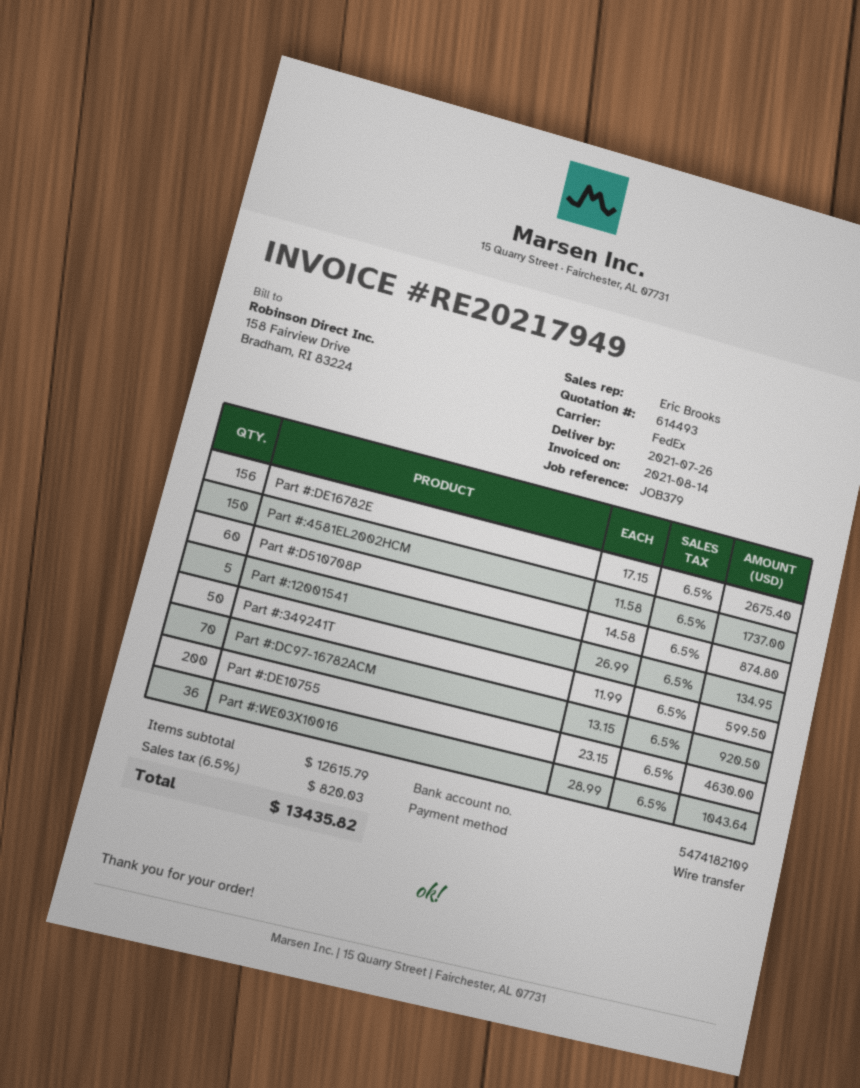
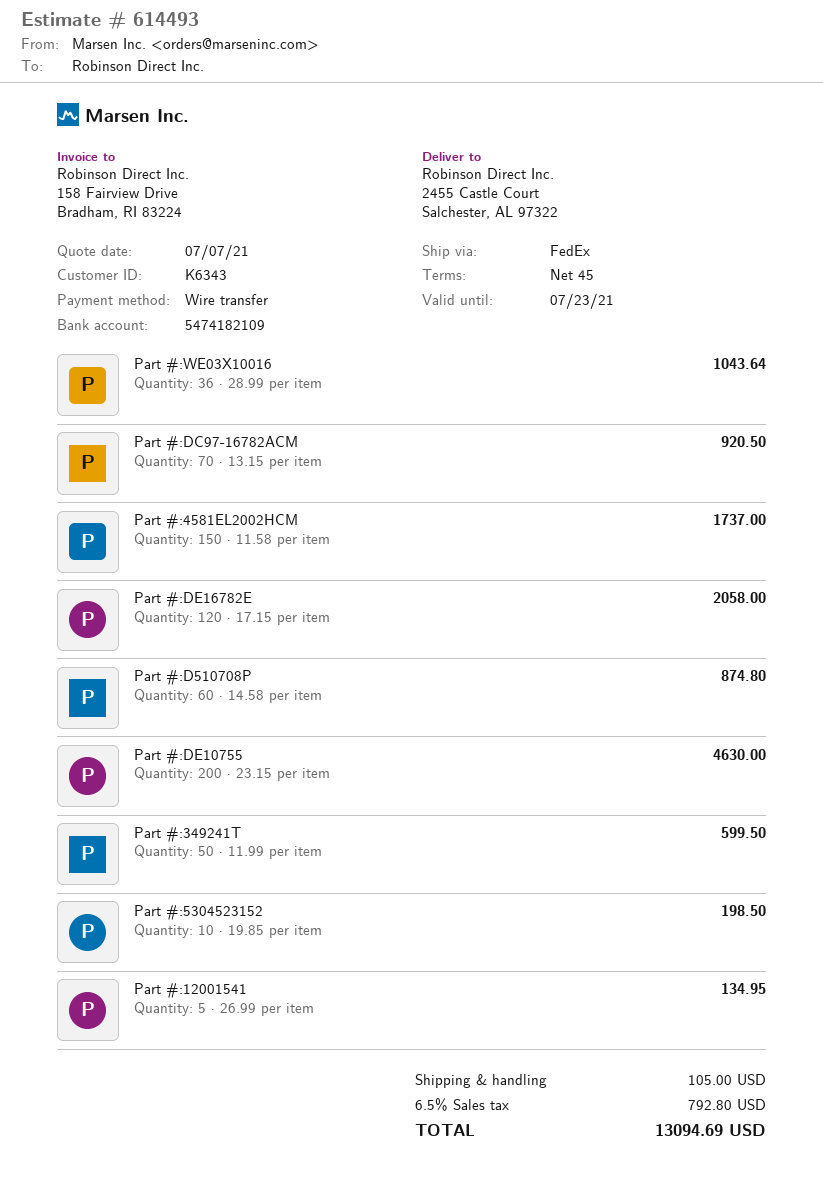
Part #:DE16782E: 156 x 17.15 = 2675.40 -> 120 x 17.15 = 2058.00
Part #:5304523152: none -> 10 x 19.85 = 198.50
shipping: none -> 105.00
tax: 6.5% = 820.03 -> 6.5% = 792.80
total: 13435.82 -> 13094.69

